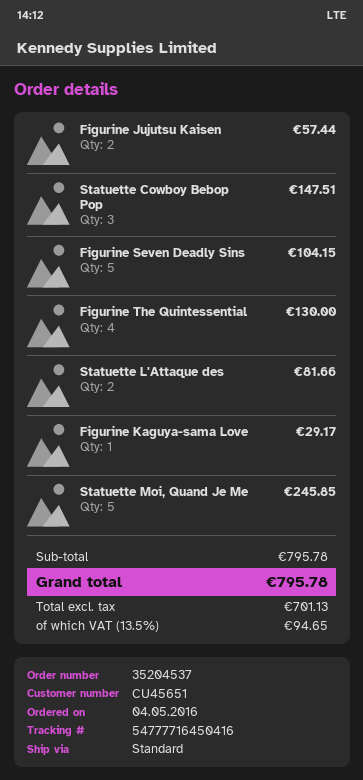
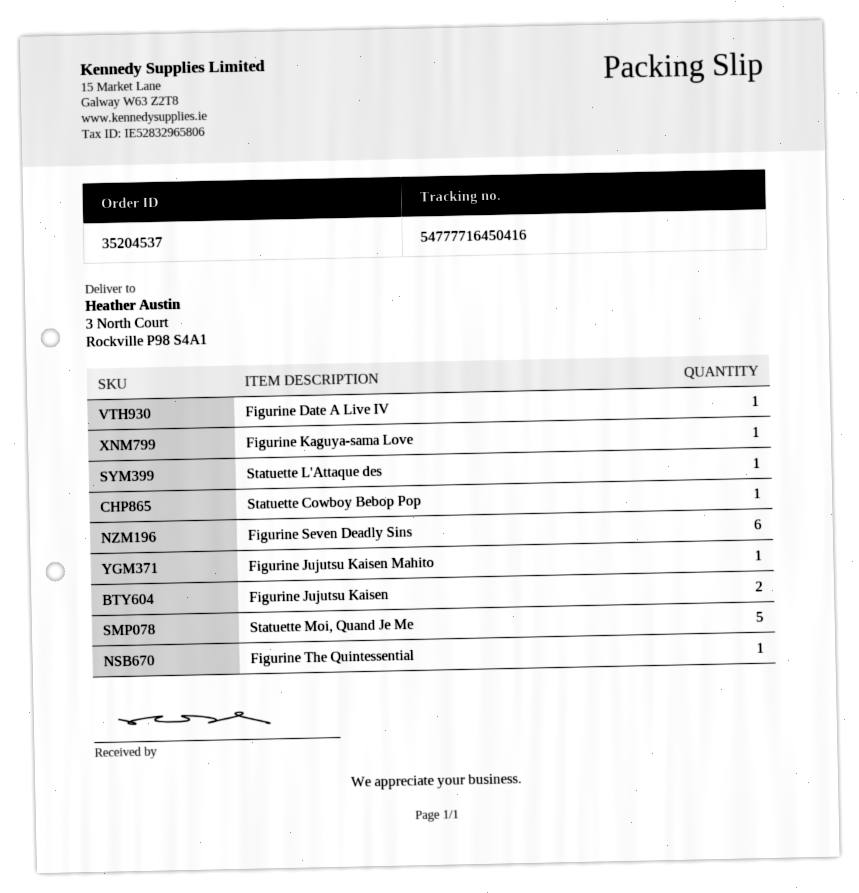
Statuette Cowboy Bebop Pop: 3 -> 1
Figurine Seven Deadly Sins: 5 -> 6
Figurine The Quintessential: 4 -> 1
Statuette L'Attaque des: 2 -> 1
Figurine Date A Live IV: none -> 1
Figurine Jujutsu Kaisen Mahito: none -> 1

